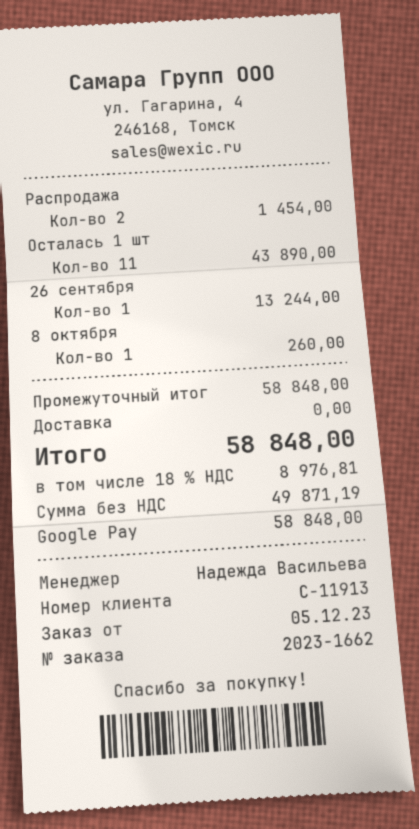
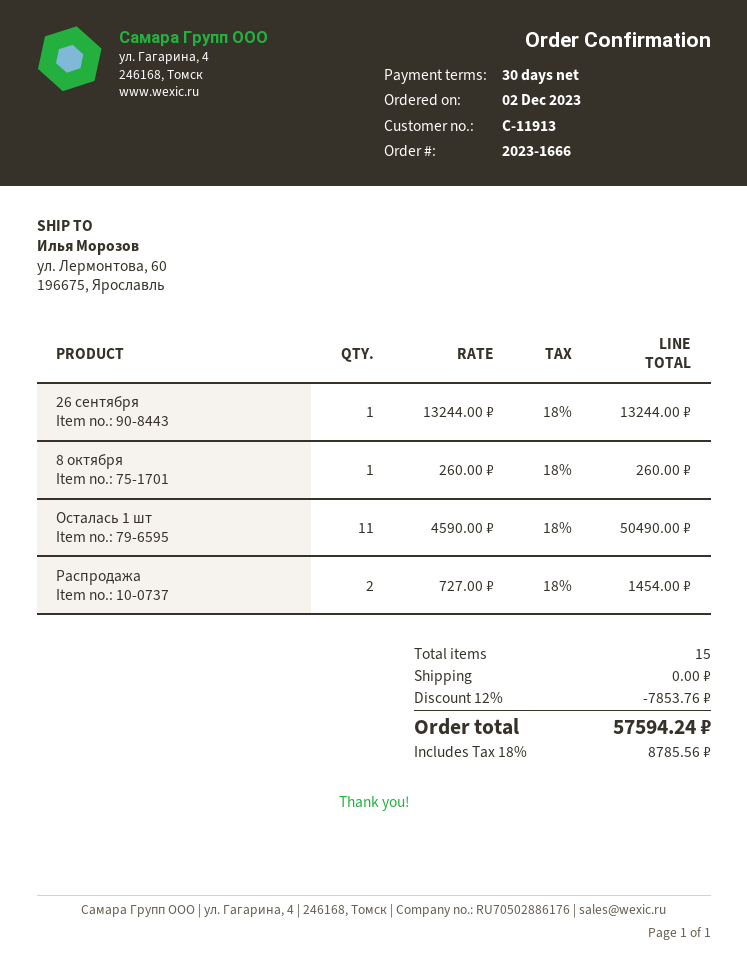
order number: 2023-1662 -> 2023-1666
order date: 2023-12-05 -> 2023-12-02
Осталась 1 шт: 11 for 43890.00 -> 11 for 50490.00
discount: none -> 12% = 7853.76
tax: 18% = 8976.81 -> 18% = 8785.56
total: 58848.00 -> 57594.24

